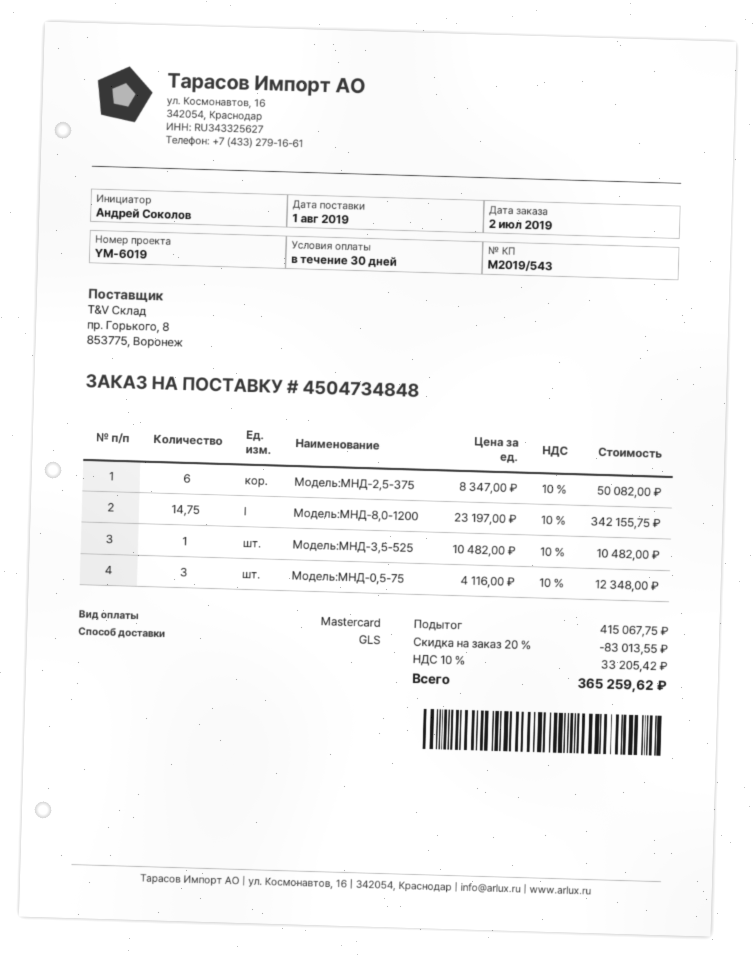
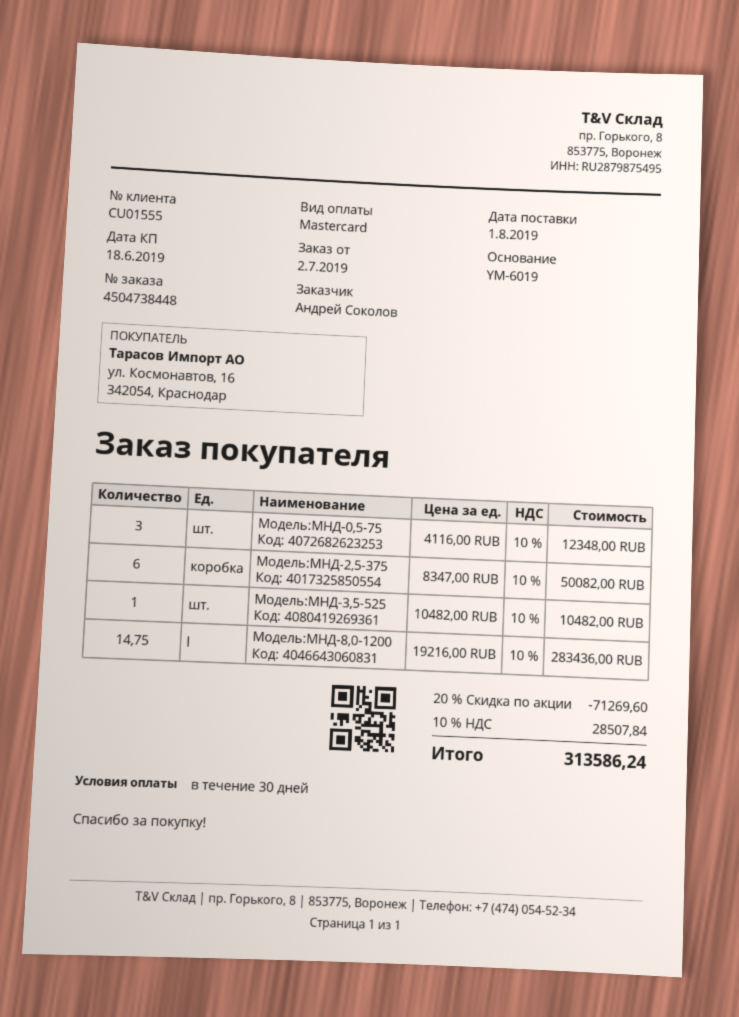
order number: 4504734848 -> 4504738448
Модель:МНД-8,0-1200: 14.75 x 23197.00 = 342155.75 -> 14.75 x 19216.00 = 283436.00
discount: 20% = 83013.55 -> 20% = 71269.60
tax: 10% = 33205.42 -> 10% = 28507.84
total: 365259.62 -> 313586.24

